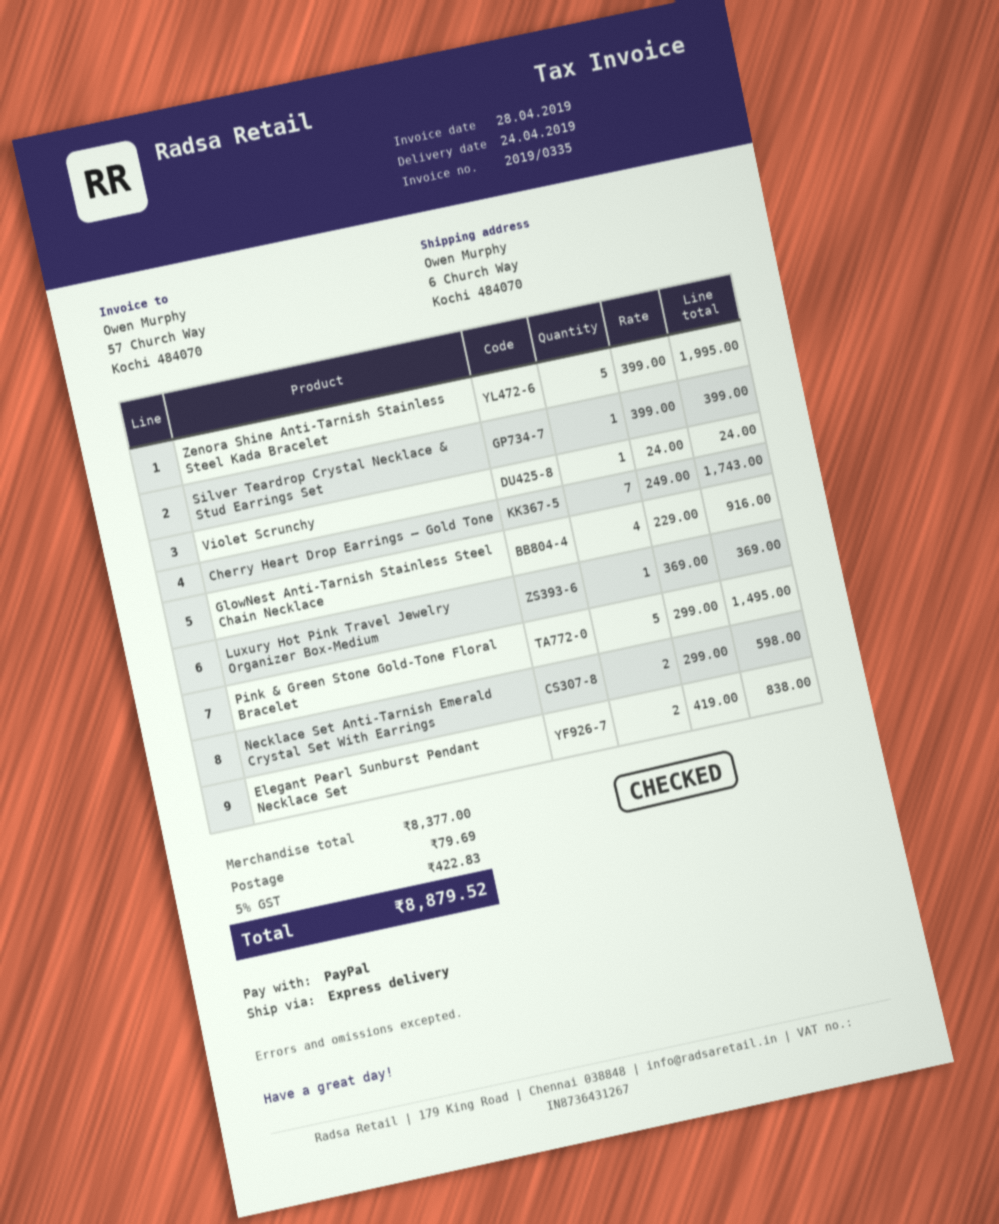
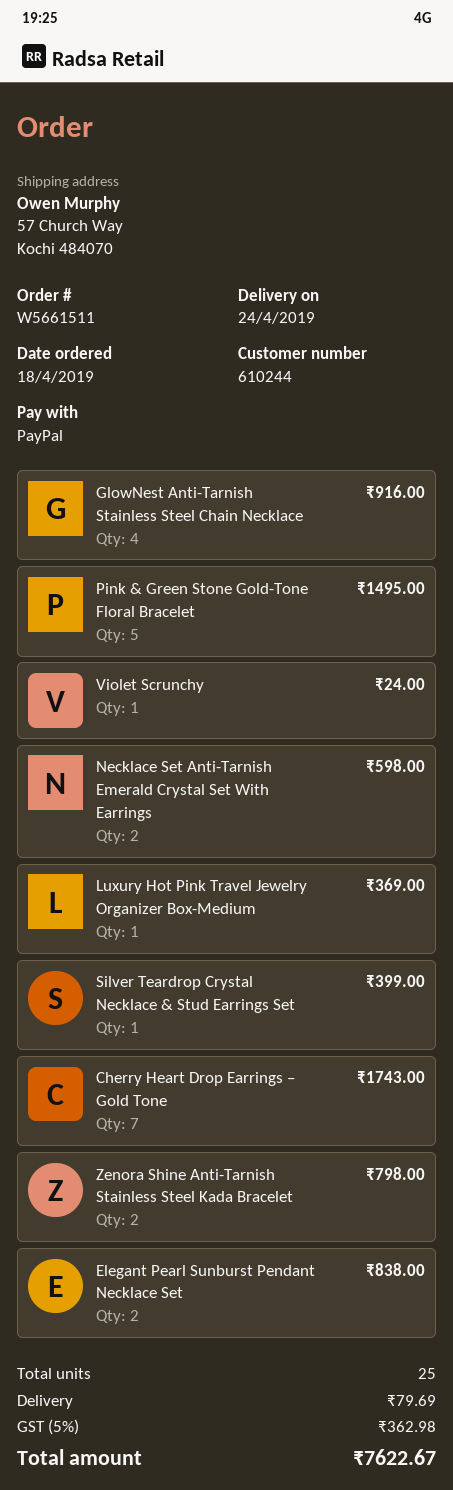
ship to: 6 Church Way, Kochi 484070 -> 57 Church Way, Kochi 484070
Zenora Shine Anti-Tarnish Stainless Steel Kada Bracelet: 5 for 1995.00 -> 2 for 798.00
tax: 5% = 422.83 -> 5% = 362.98
total: 8879.52 -> 7622.67

